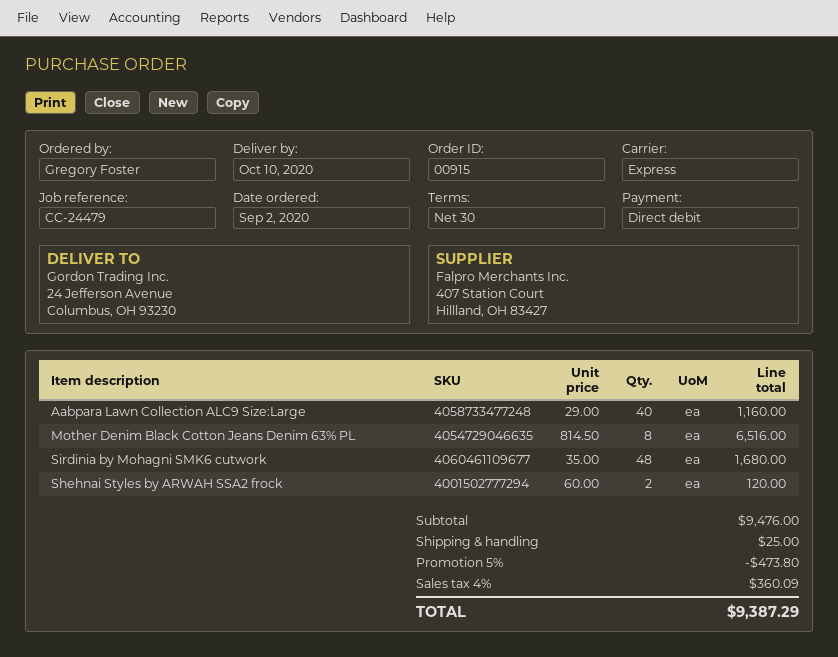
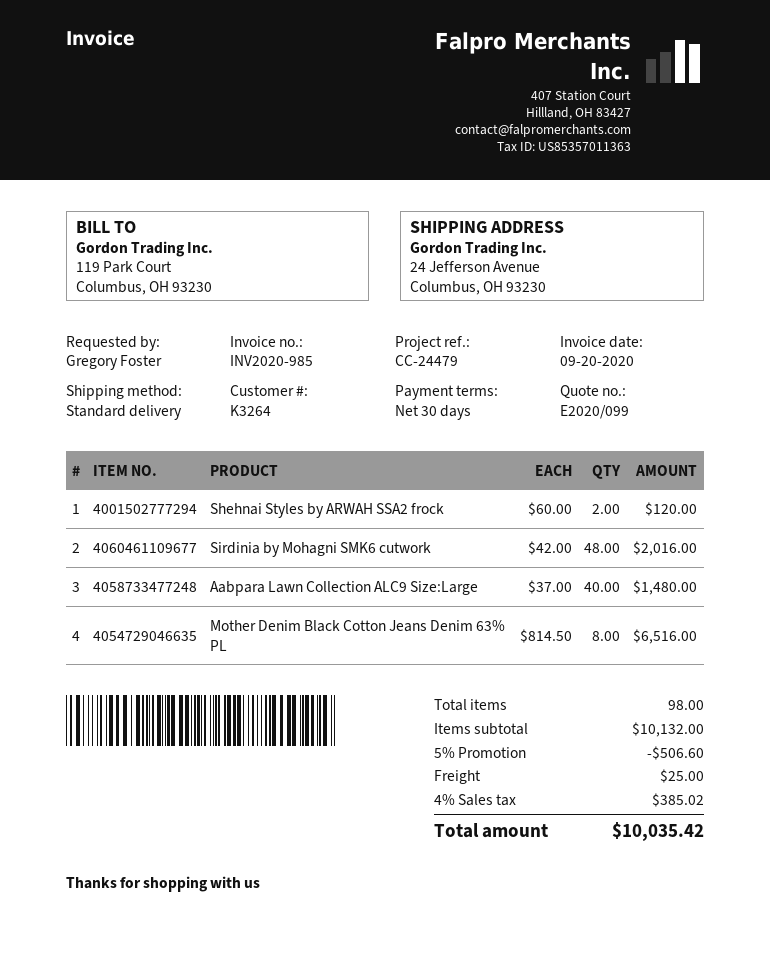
shipping method: express -> standard
Aabpara Lawn Collection ALC9 Size:Large: 40 x 29.00 = 1160.00 -> 40 x 37.00 = 1480.00
Sirdinia by Mohagni SMK6 cutwork: 48 x 35.00 = 1680.00 -> 48 x 42.00 = 2016.00
subtotal: 9476.00 -> 10132.00
discount: 5% = 473.80 -> 5% = 506.60
tax: 4% = 360.09 -> 4% = 385.02
total: 9387.29 -> 10035.42

